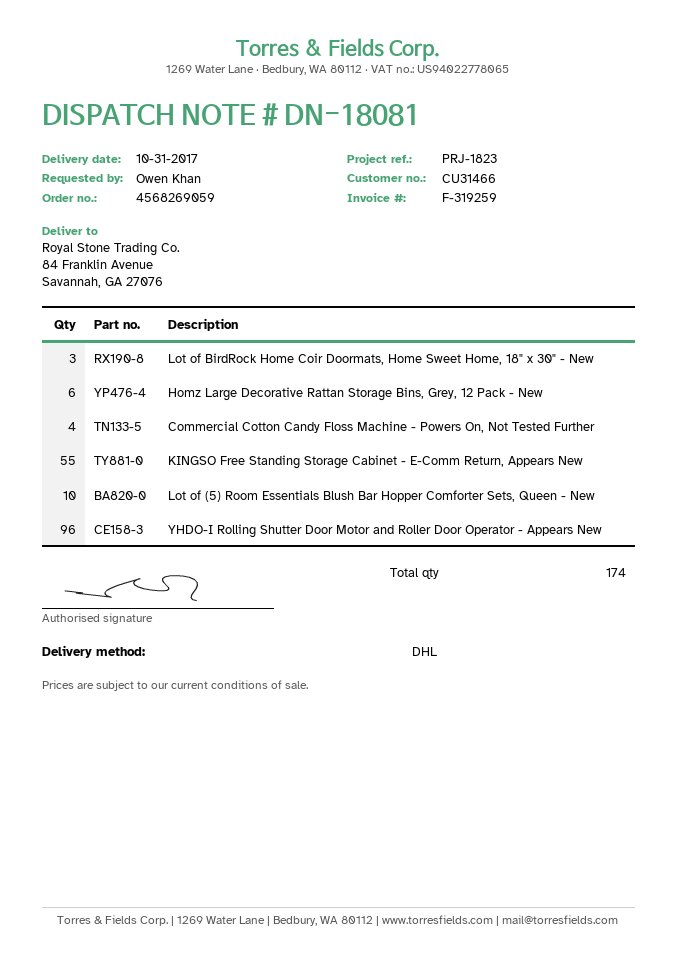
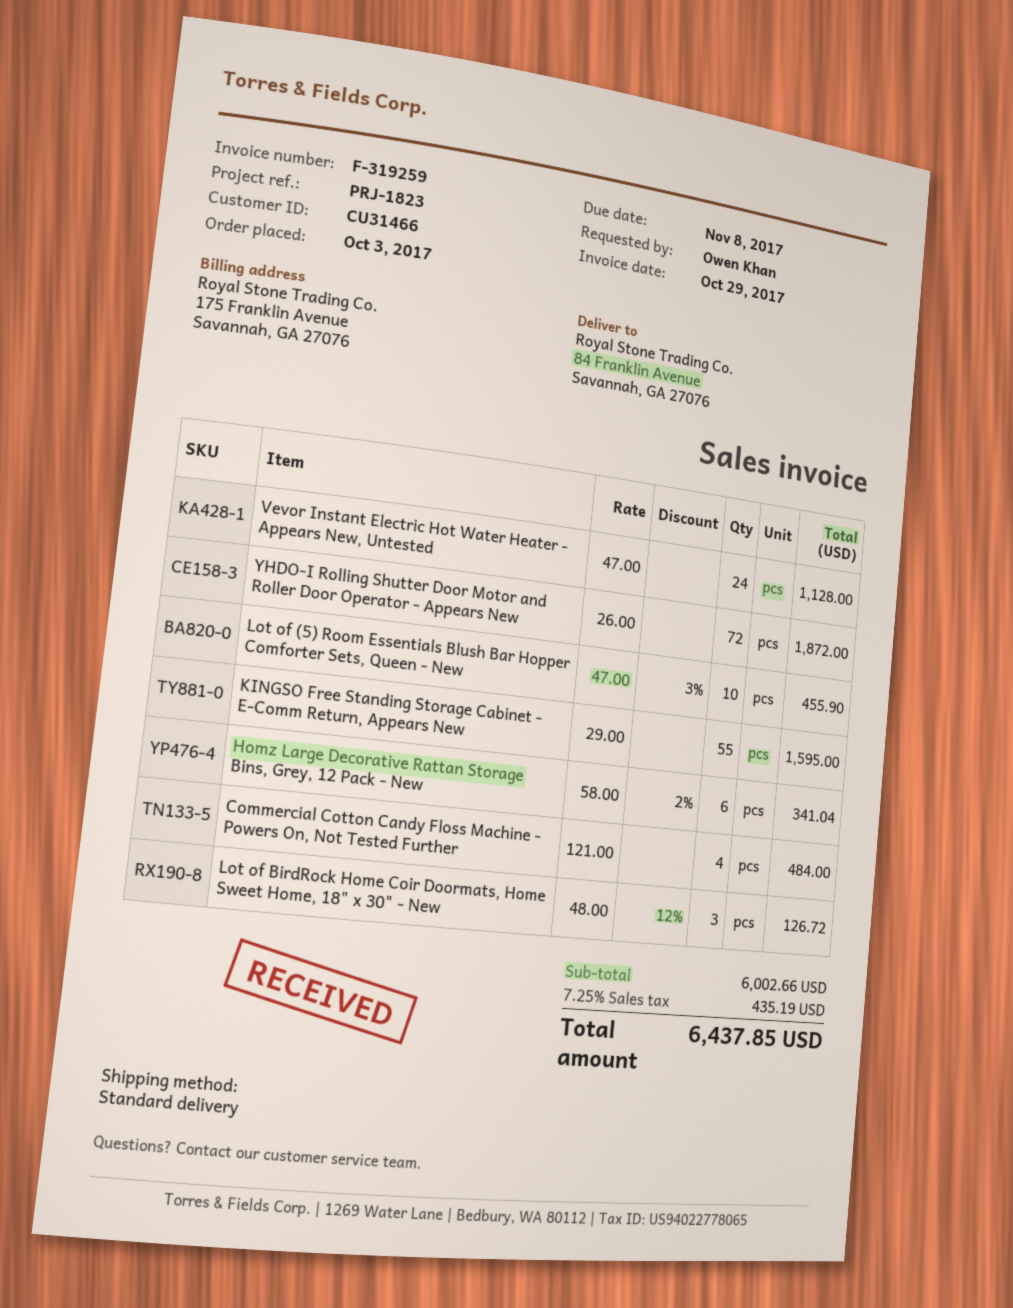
shipping method: DHL -> standard
YHDO-I Rolling Shutter Door Motor and Roller Door Operator - Appears New: 96 -> 72
Vevor Instant Electric Hot Water Heater - Appears New, Untested: none -> 24

